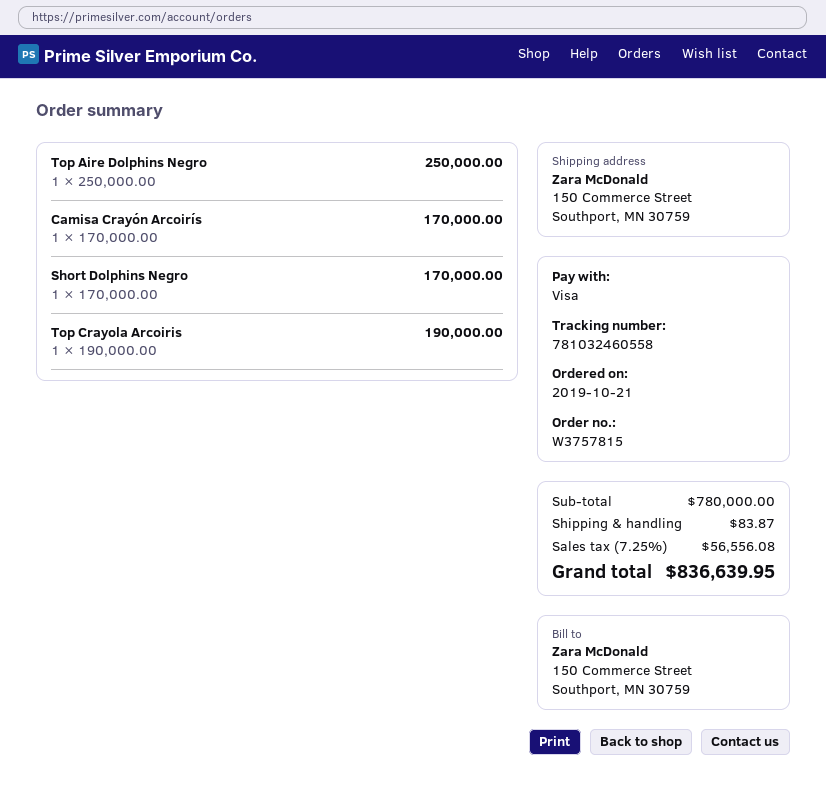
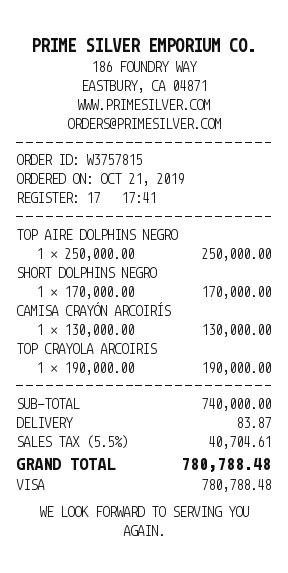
Camisa Crayón Arcoirís: 1 x 170000.00 = 170000.00 -> 1 x 130000.00 = 130000.00
subtotal: 780000.00 -> 740000.00
tax: 7.25% = 56556.08 -> 5.5% = 40704.61
total: 836639.95 -> 780788.48

